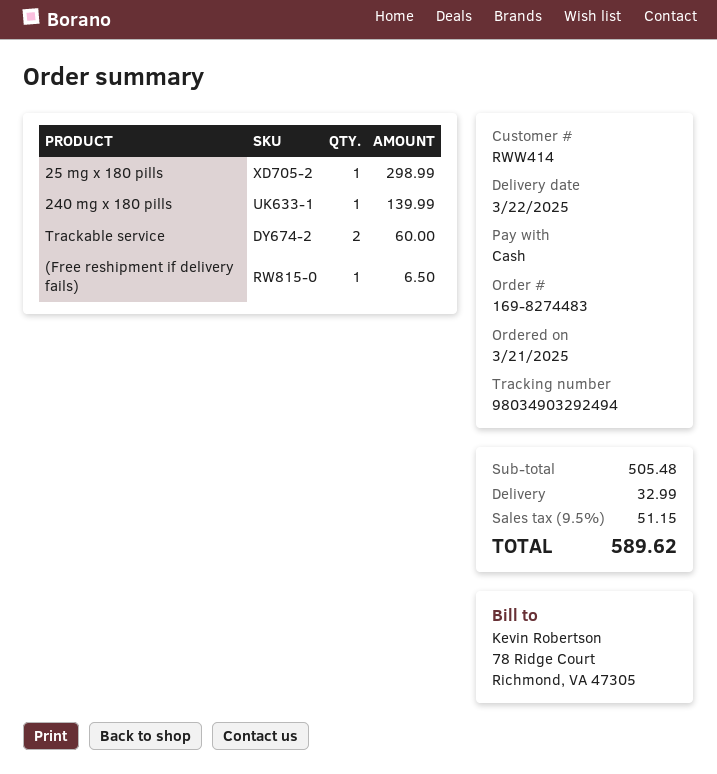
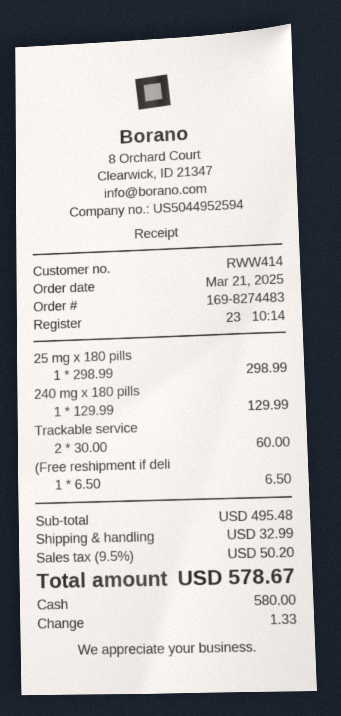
240 mg x 180 pills: 1 for 139.99 -> 1 for 129.99
subtotal: 505.48 -> 495.48
tax: 9.5% = 51.15 -> 9.5% = 50.20
total: 589.62 -> 578.67

